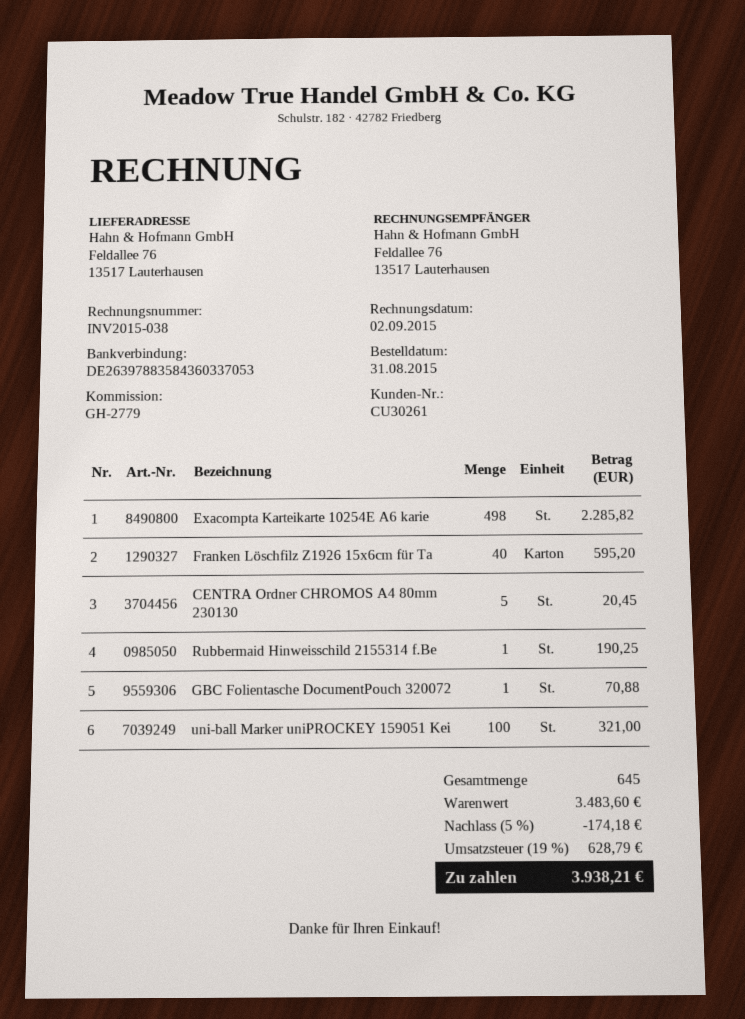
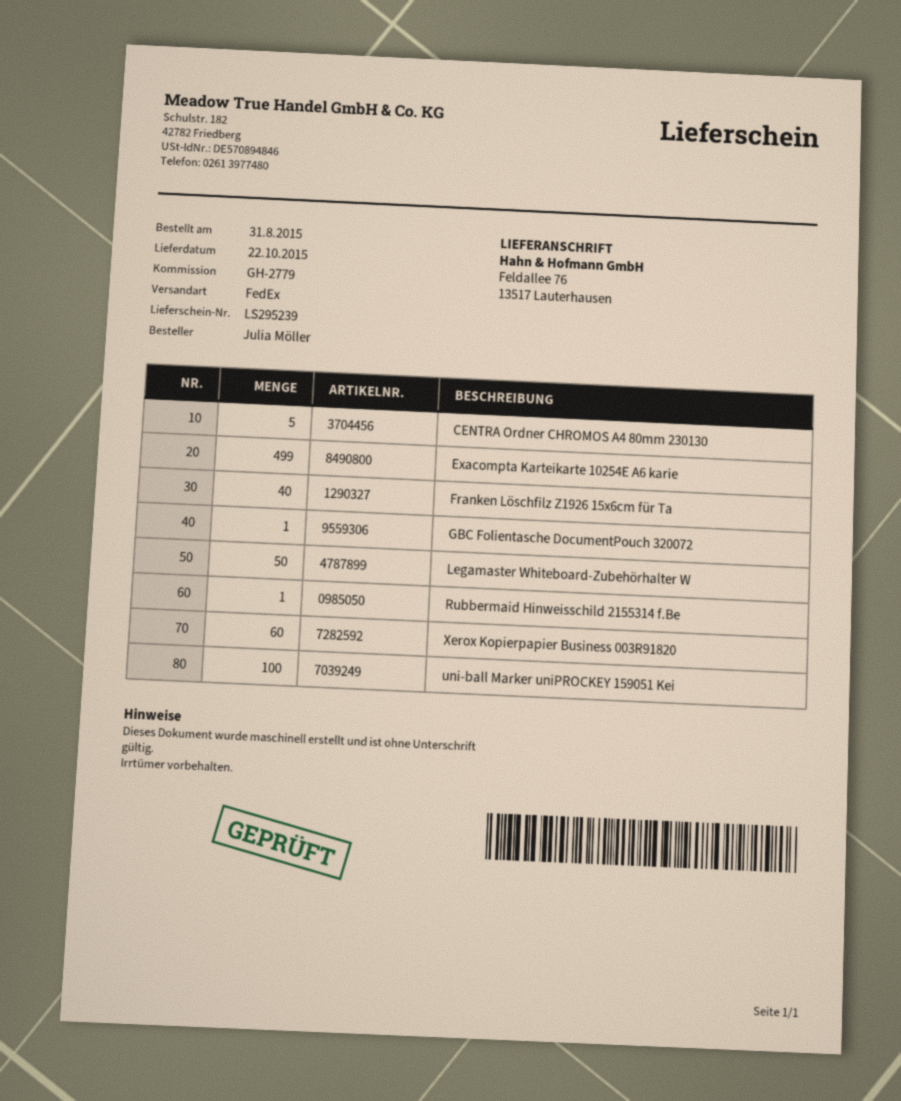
Exacompta Karteikarte 10254E A6 karie: 498 -> 499
Legamaster Whiteboard-Zubehörhalter W: none -> 50
Xerox Kopierpapier Business 003R91820: none -> 60

